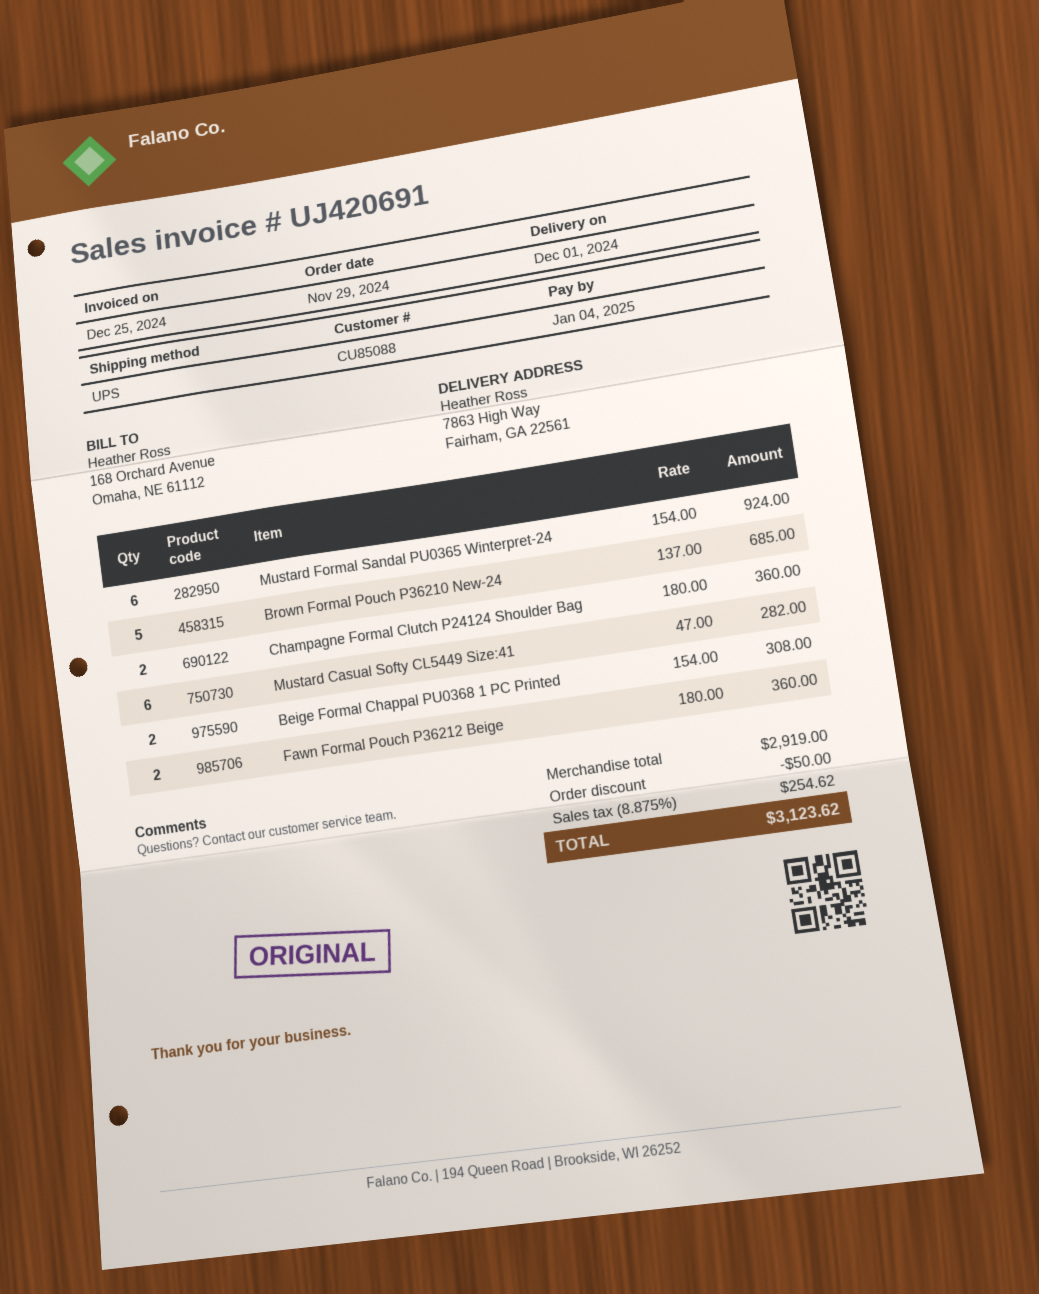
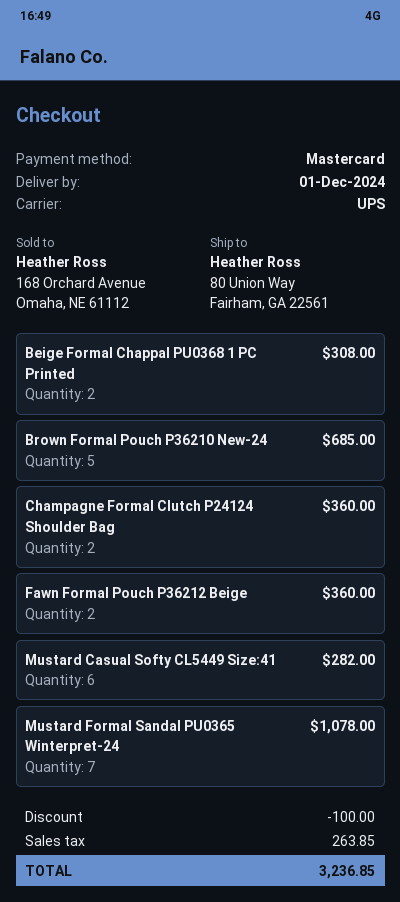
ship to: 7863 High Way, Fairham, GA 22561 -> 80 Union Way, Fairham, GA 22561
Mustard Formal Sandal PU0365 Winterpret-24: 6 for 924.00 -> 7 for 1078.00
discount: 50.00 -> 100.00
tax: 254.62 -> 263.85
total: 3123.62 -> 3236.85

